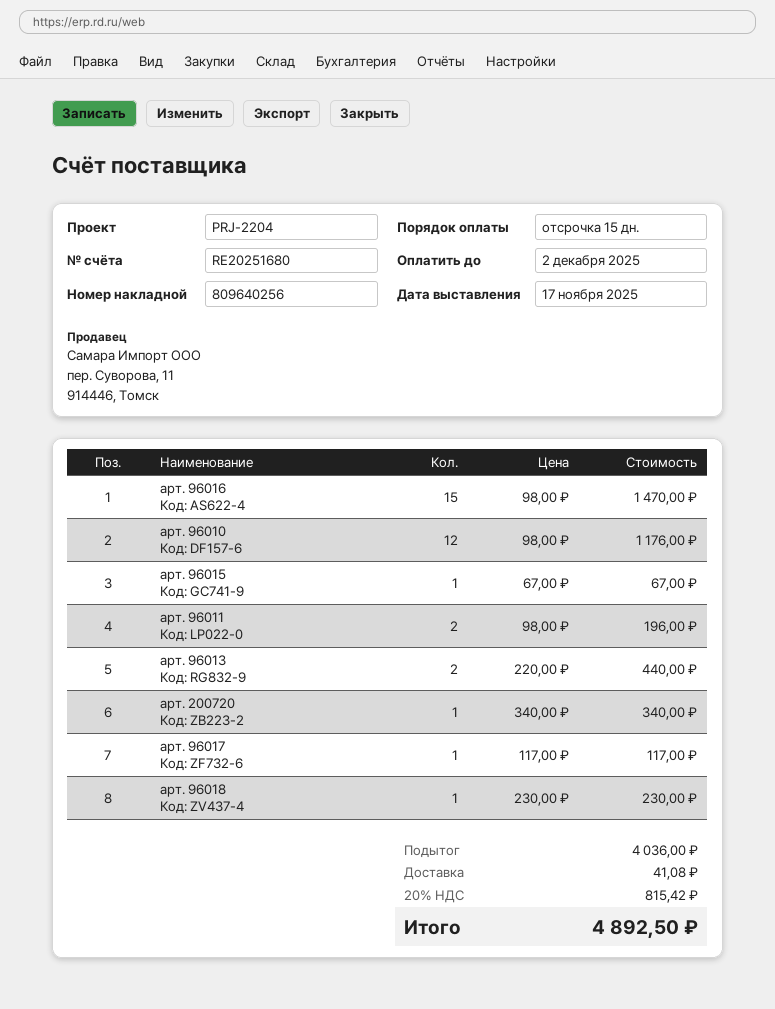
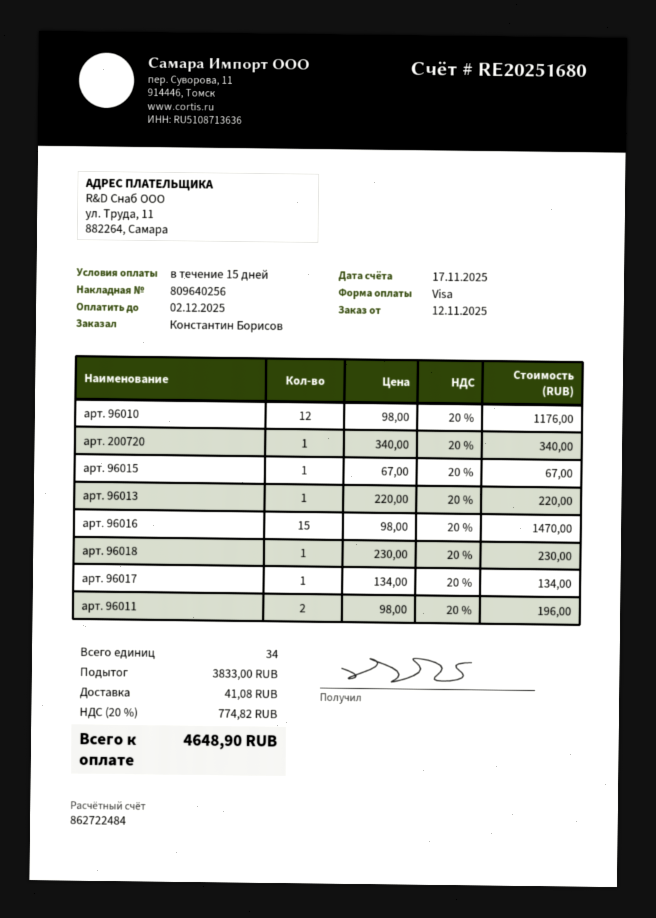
арт. 96013: 2 x 220.00 = 440.00 -> 1 x 220.00 = 220.00
арт. 96017: 1 x 117.00 = 117.00 -> 1 x 134.00 = 134.00
subtotal: 4036.00 -> 3833.00
tax: 20% = 815.42 -> 20% = 774.82
total: 4892.50 -> 4648.90

